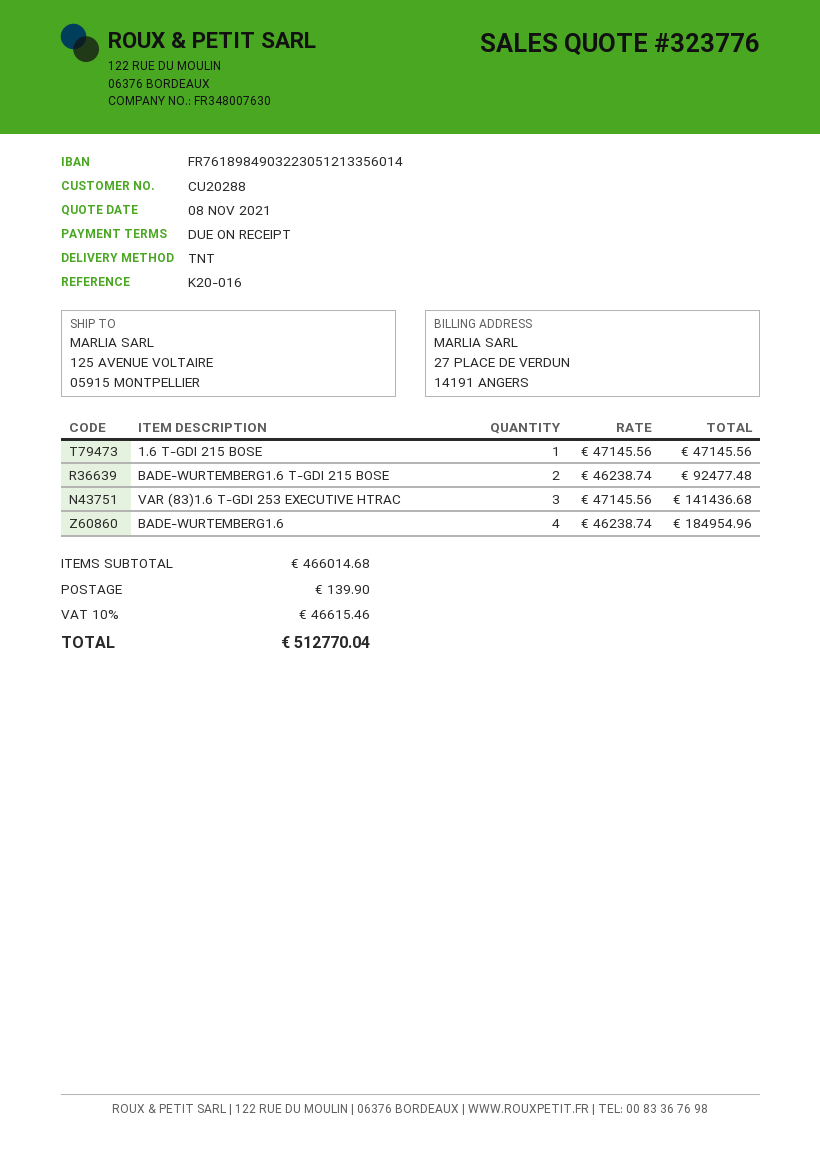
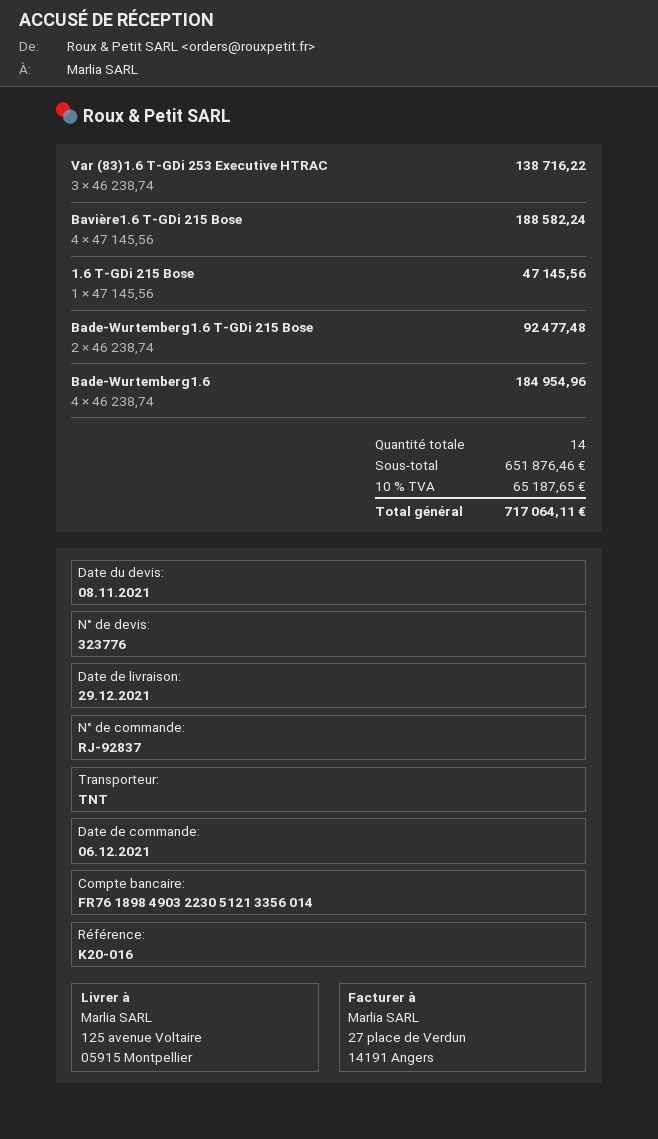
VAR (83)1.6 T-GDI 253 EXECUTIVE HTRAC: 3 x 47145.56 = 141436.68 -> 3 x 46238.74 = 138716.22
Bavière1.6 T-GDi 215 Bose: none -> 4 x 47145.56 = 188582.24
subtotal: 466014.68 -> 651876.46
shipping: 139.90 -> none
tax: 10% = 46615.46 -> 10% = 65187.65
total: 512770.04 -> 717064.11

